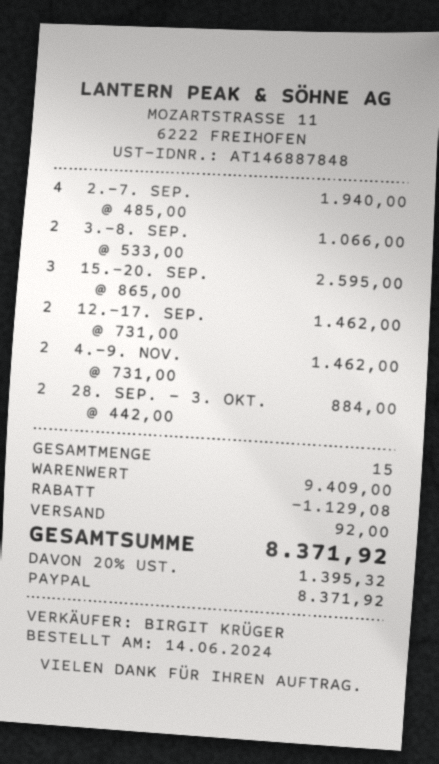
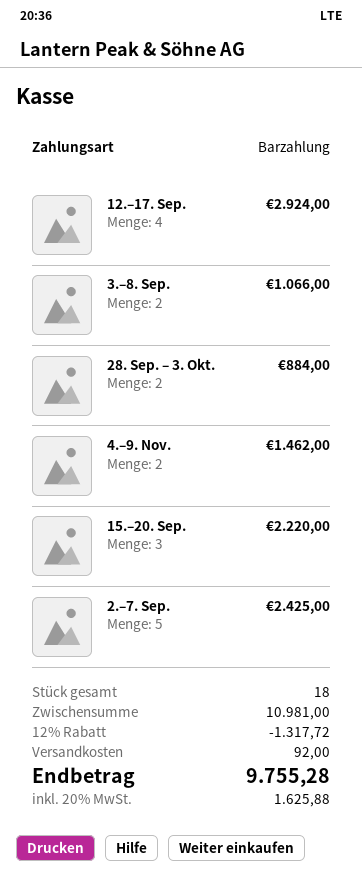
payment method: PayPal -> cash
2.–7. SEP.: 4 for 1940.00 -> 5 for 2425.00
15.–20. SEP.: 3 for 2595.00 -> 3 for 2220.00
12.–17. SEP.: 2 for 1462.00 -> 4 for 2924.00
total quantity: 15 -> 18
subtotal: 9409.00 -> 10981.00
discount: 1129.08 -> 1317.72
tax: 20% = 1395.32 -> 20% = 1625.88
total: 8371.92 -> 9755.28

